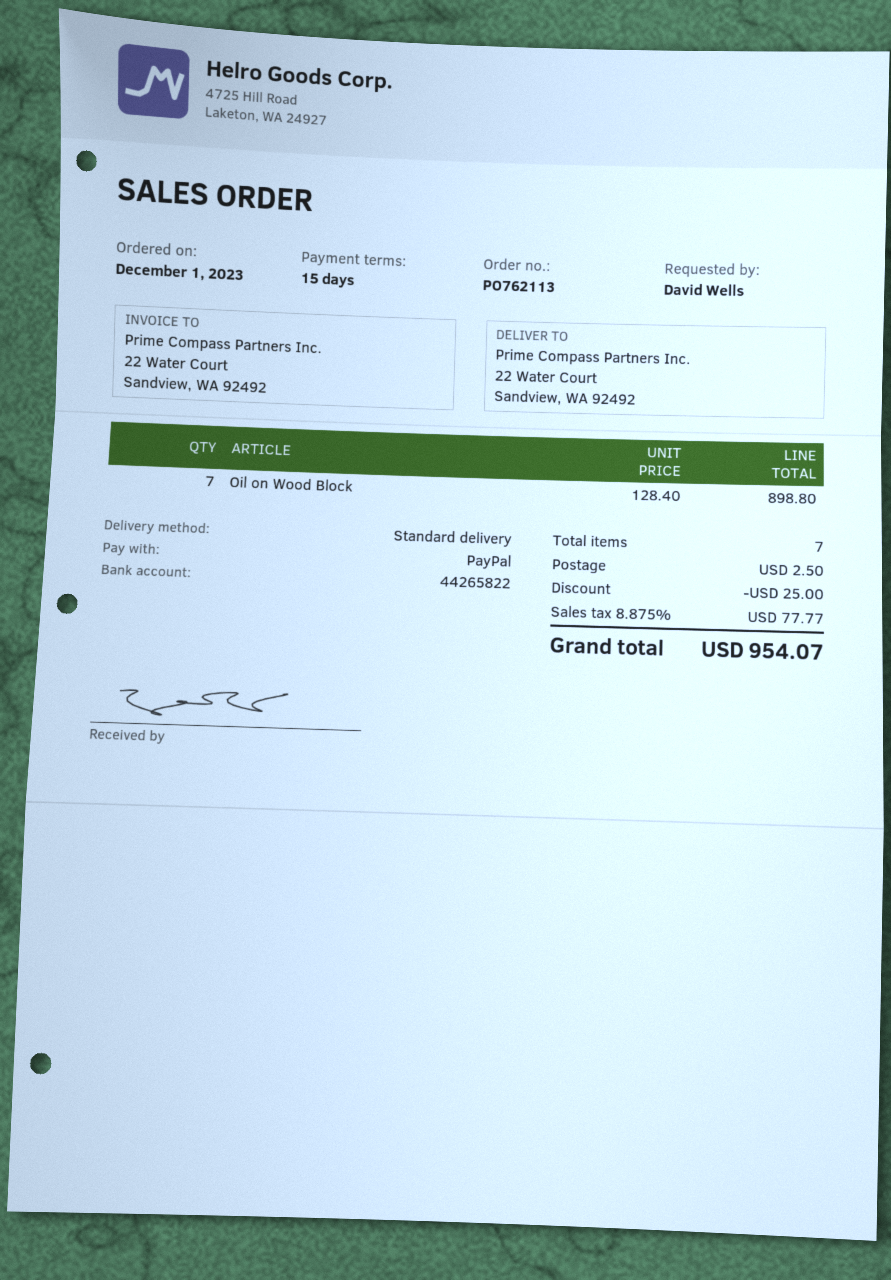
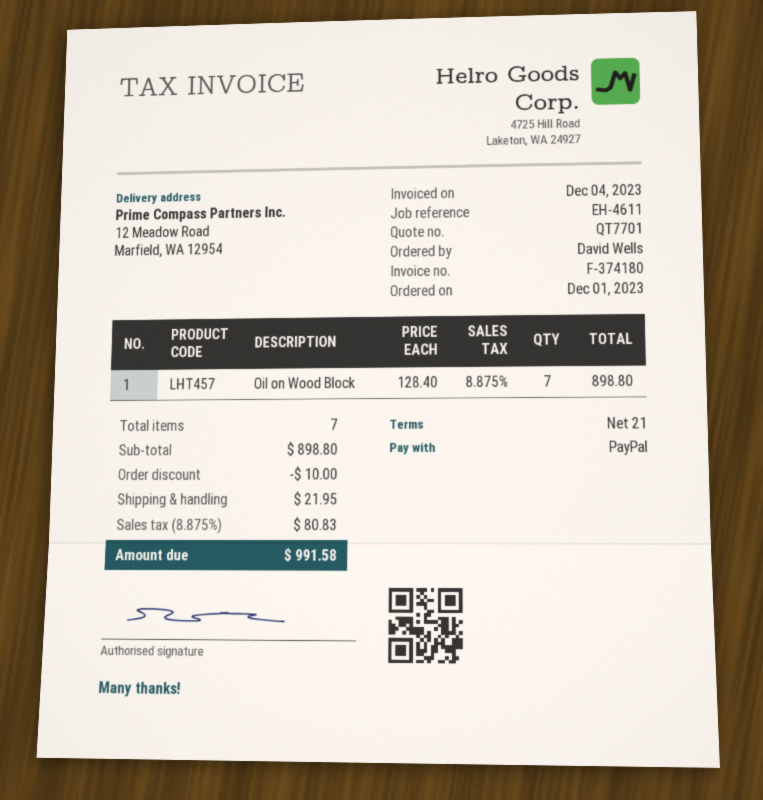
payment terms: 15 days -> 21 days
ship to: 22 Water Court, Sandview, WA 92492 -> 12 Meadow Road, Marfield, WA 12954
discount: 25.00 -> 10.00
shipping: 2.50 -> 21.95
tax: 8.875% = 77.77 -> 8.875% = 80.83
total: 954.07 -> 991.58

